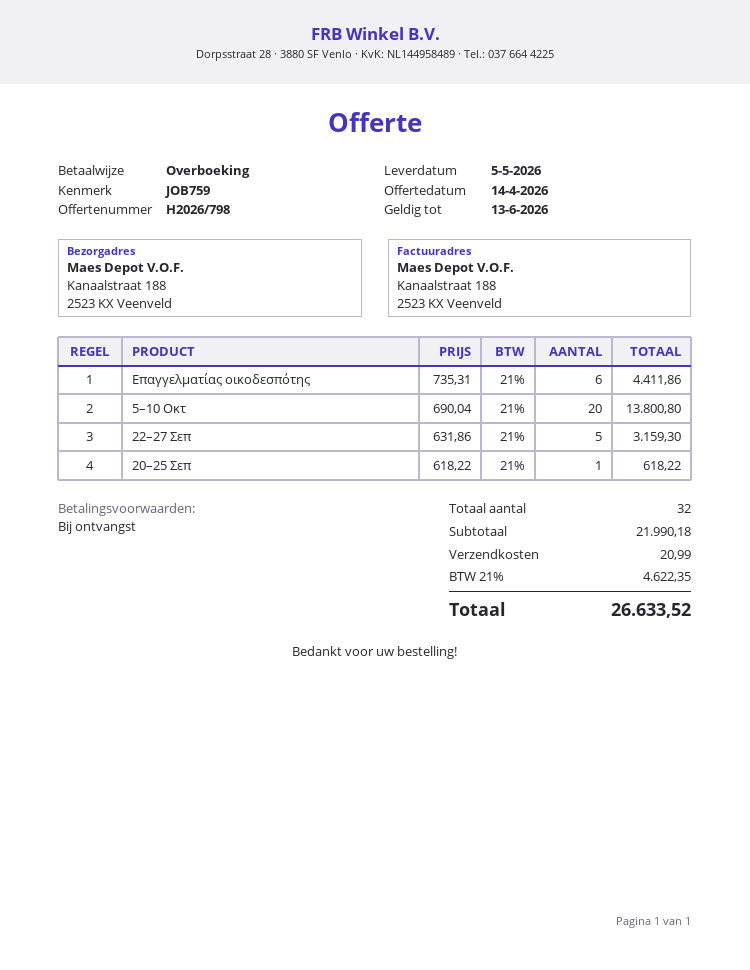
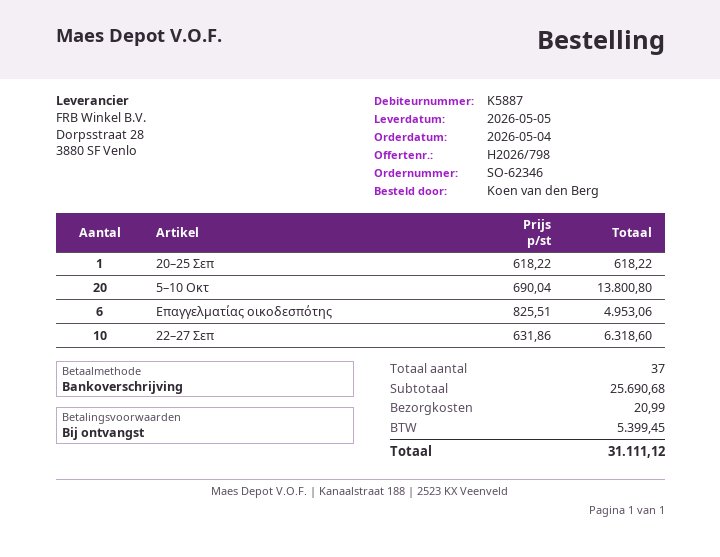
Επαγγελματίας οικοδεσπότης: 6 x 735.31 = 4411.86 -> 6 x 825.51 = 4953.06
22–27 Σεπ: 5 x 631.86 = 3159.30 -> 10 x 631.86 = 6318.60
total quantity: 32 -> 37
subtotal: 21990.18 -> 25690.68
tax: 4622.35 -> 5399.45
total: 26633.52 -> 31111.12

